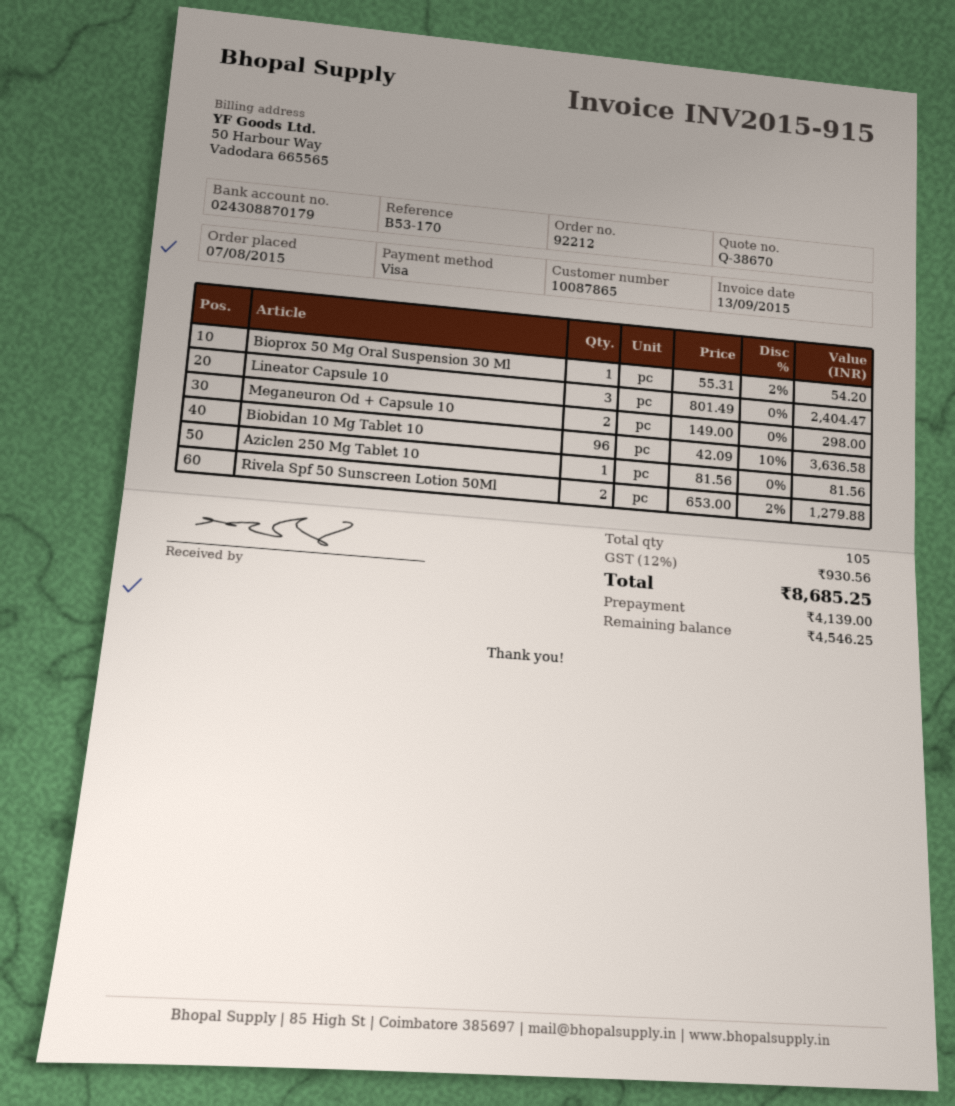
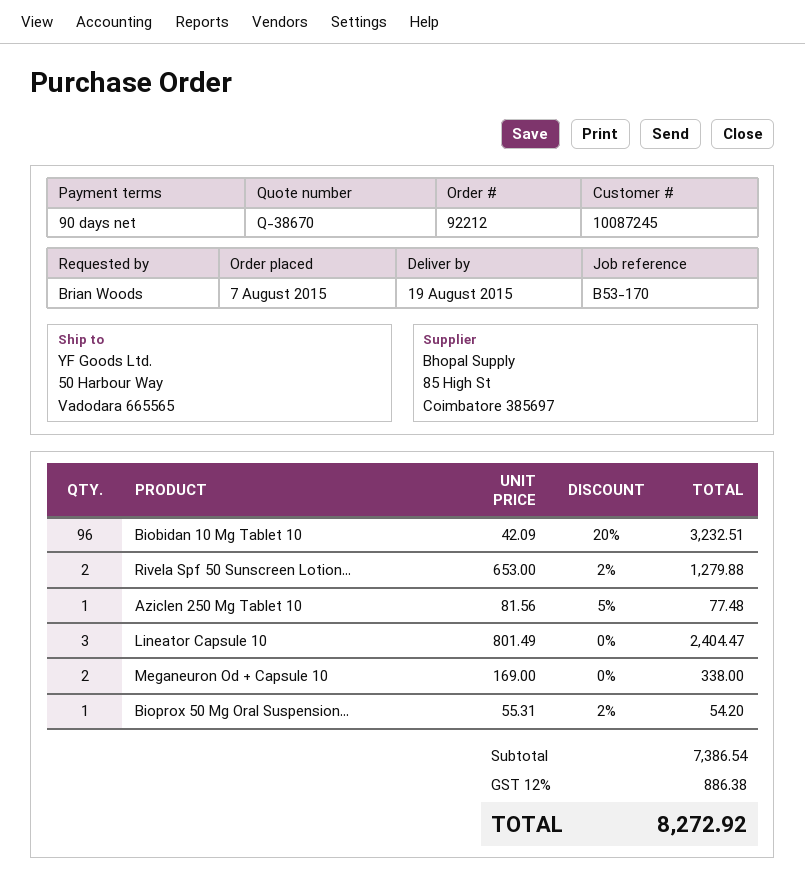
customer number: 10087865 -> 10087245
Meganeuron Od + Capsule 10: 2 x 149.00 = 298.00 -> 2 x 169.00 = 338.00
Biobidan 10 Mg Tablet 10: 96 x 42.09 - 10% = 3636.58 -> 96 x 42.09 - 20% = 3232.51
Aziclen 250 Mg Tablet 10: 1 x 81.56 = 81.56 -> 1 x 81.56 - 5% = 77.48
tax: 12% = 930.56 -> 12% = 886.38
total: 8685.25 -> 8272.92

